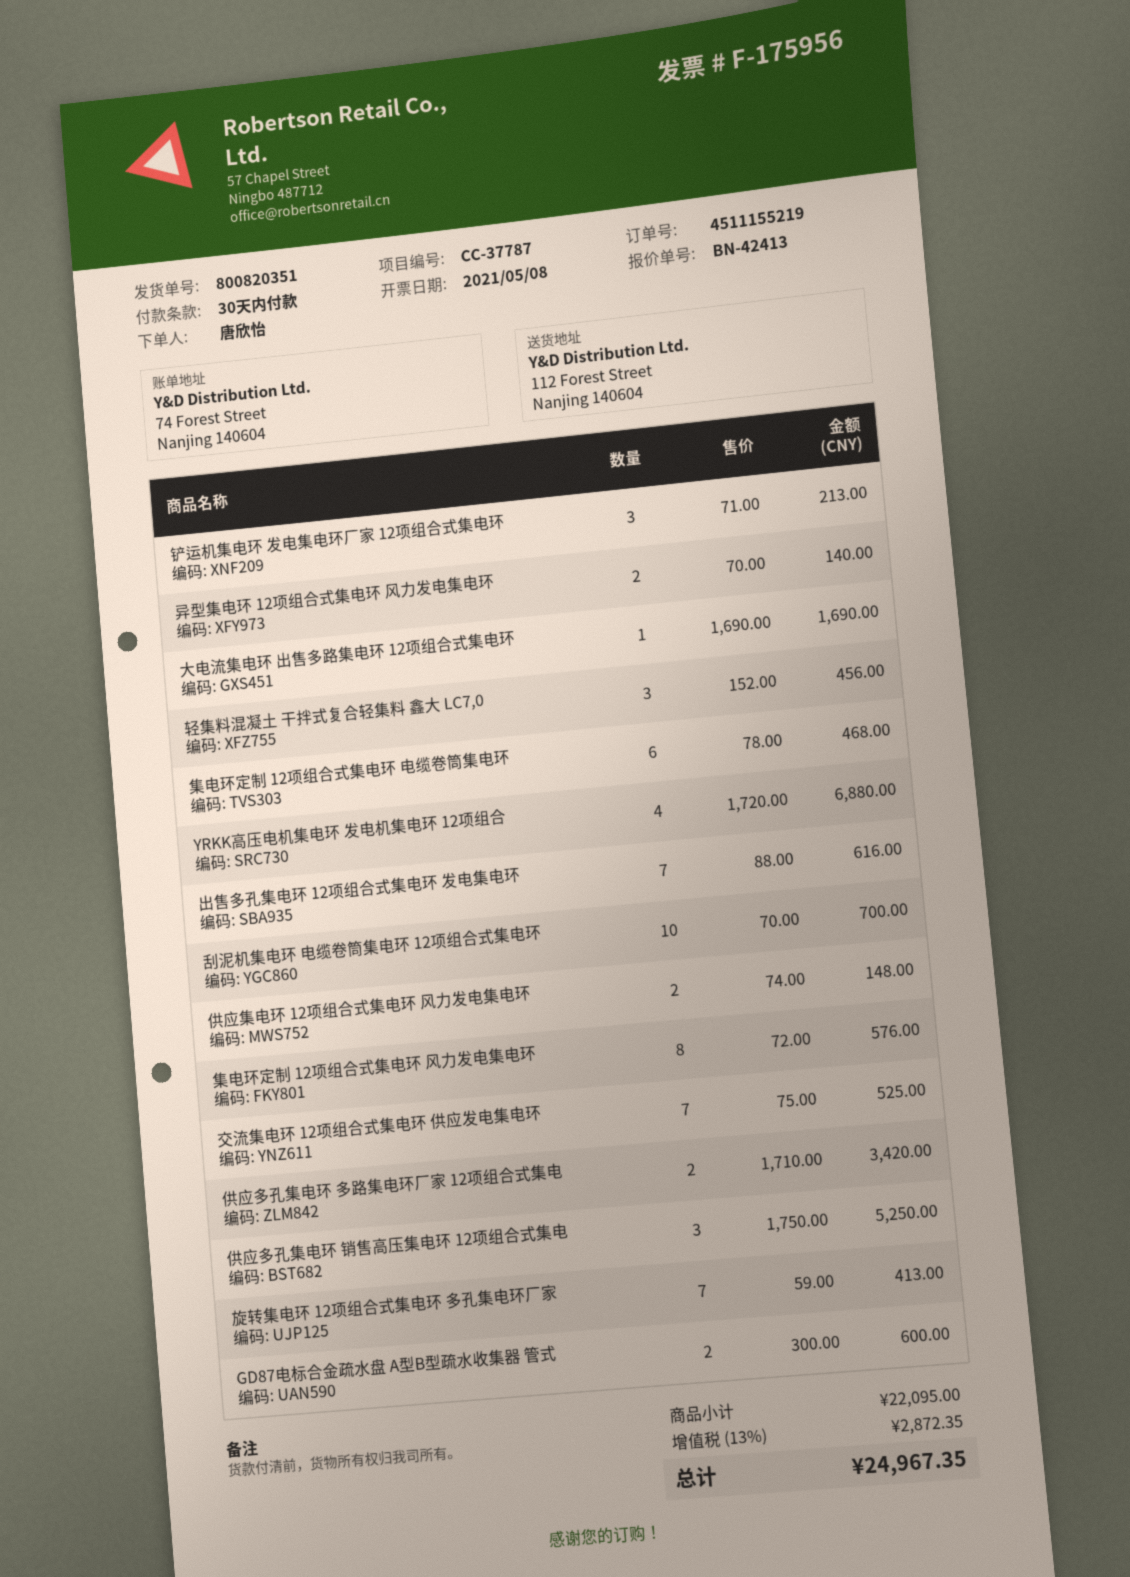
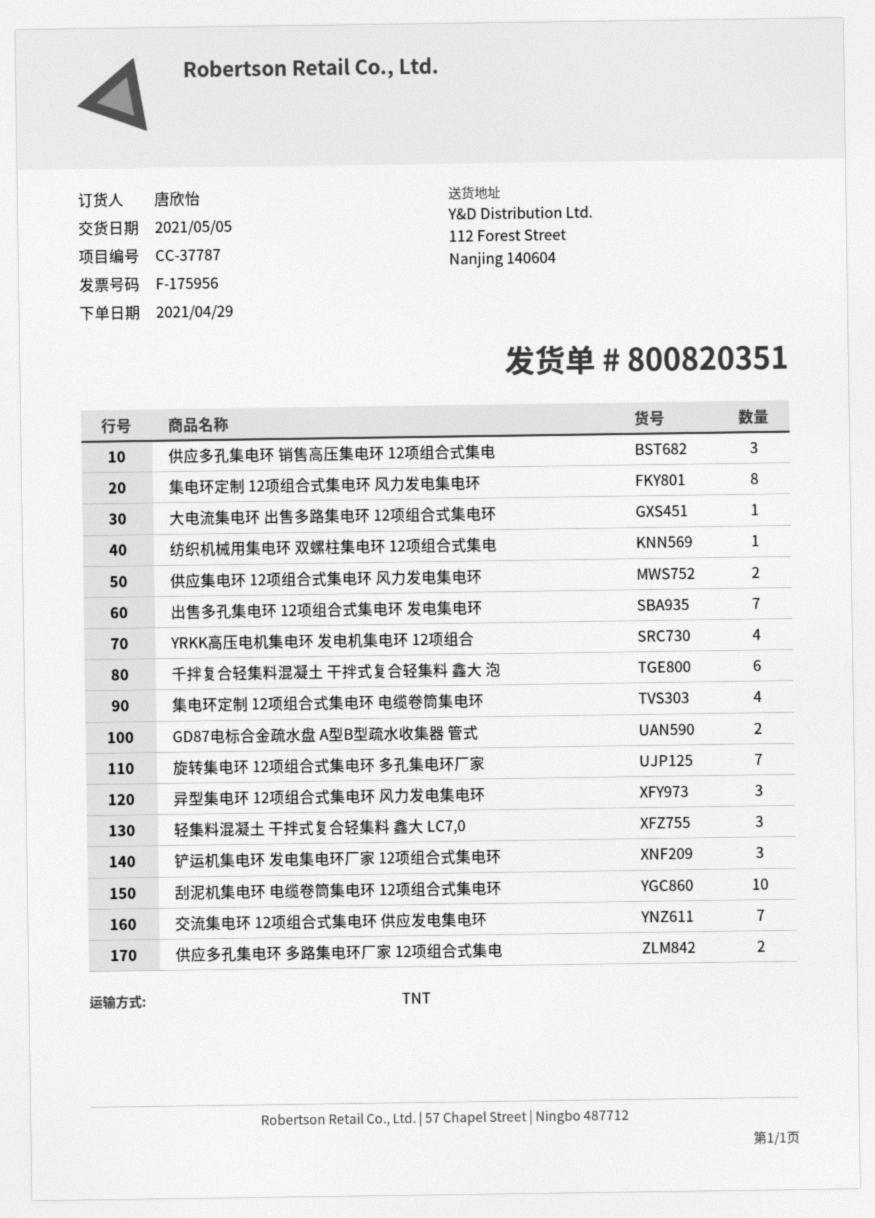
异型集电环 12项组合式集电环 风力发电集电环: 2 -> 3
集电环定制 12项组合式集电环 电缆卷筒集电环: 6 -> 4
纺织机械用集电环 双螺柱集电环 12项组合式集电: none -> 1
千拌复合轻集料混凝土 干拌式复合轻集料 鑫大 泡: none -> 6

